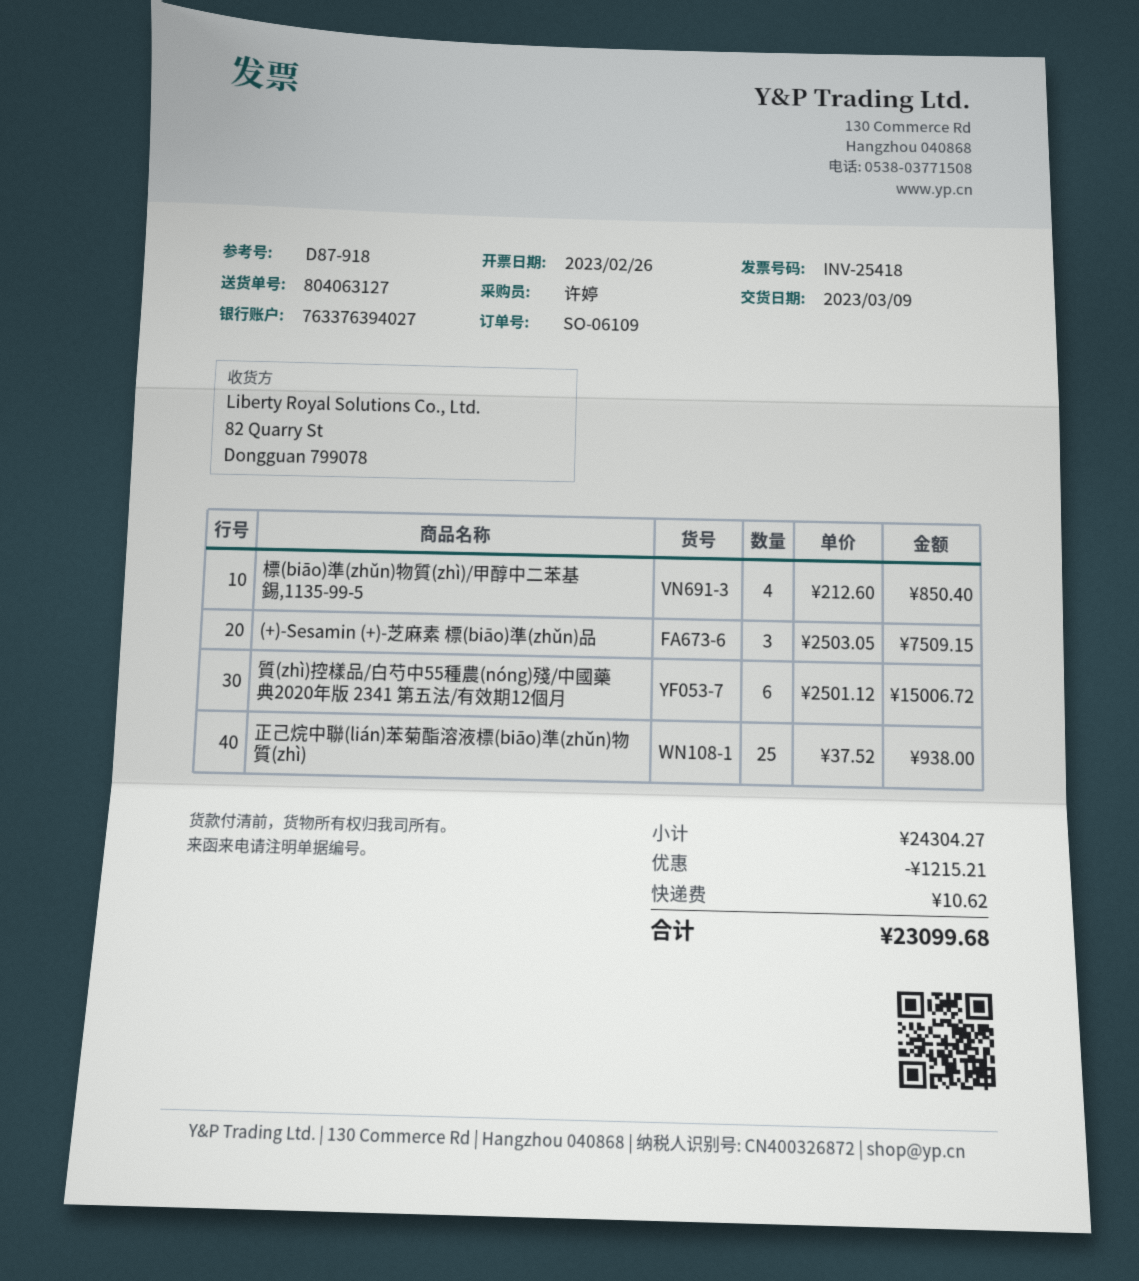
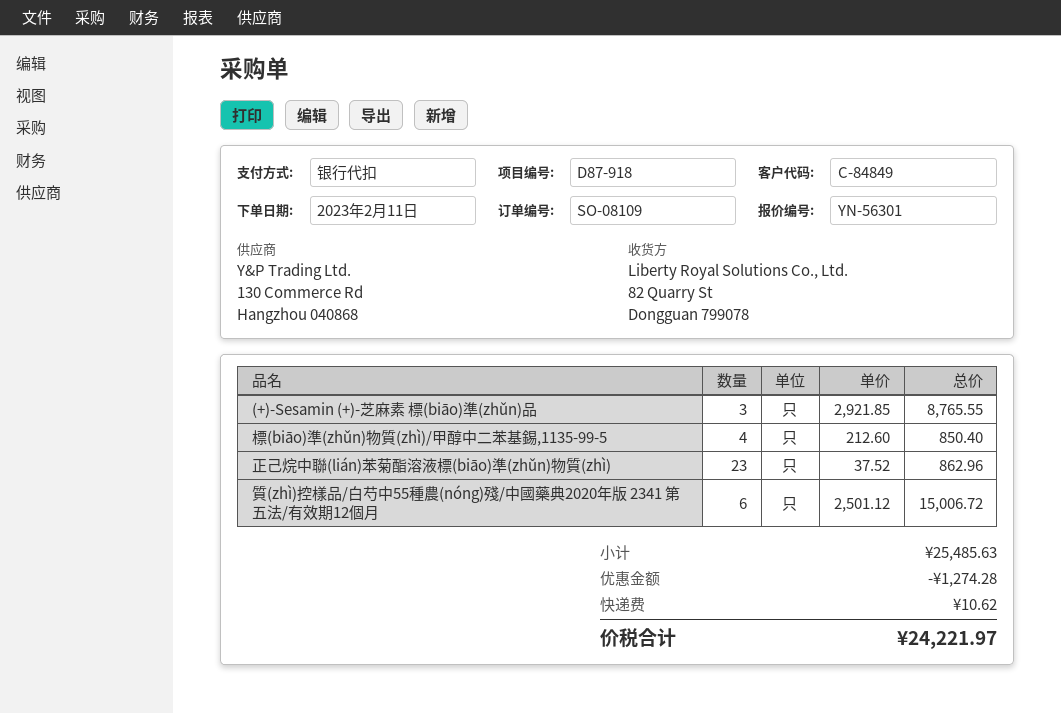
order number: SO-06109 -> SO-08109
(+)-Sesamin (+)-芝麻素 標(biāo)準(zhǔn)品: 3 x 2503.05 = 7509.15 -> 3 x 2921.85 = 8765.55
正己烷中聯(lián)苯菊酯溶液標(biāo)準(zhǔn)物質(zhì): 25 x 37.52 = 938.00 -> 23 x 37.52 = 862.96
subtotal: 24304.27 -> 25485.63
discount: 1215.21 -> 1274.28
total: 23099.68 -> 24221.97

